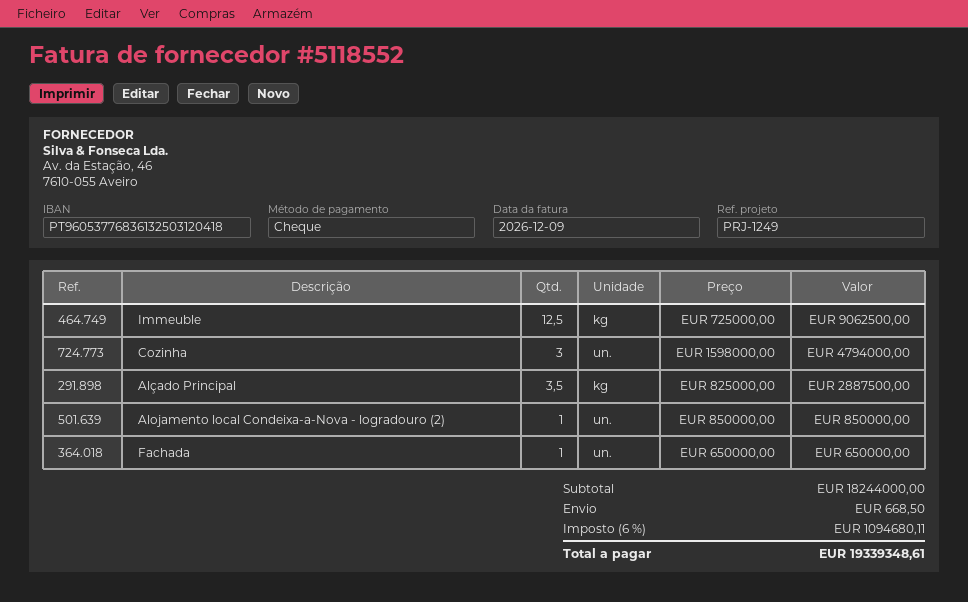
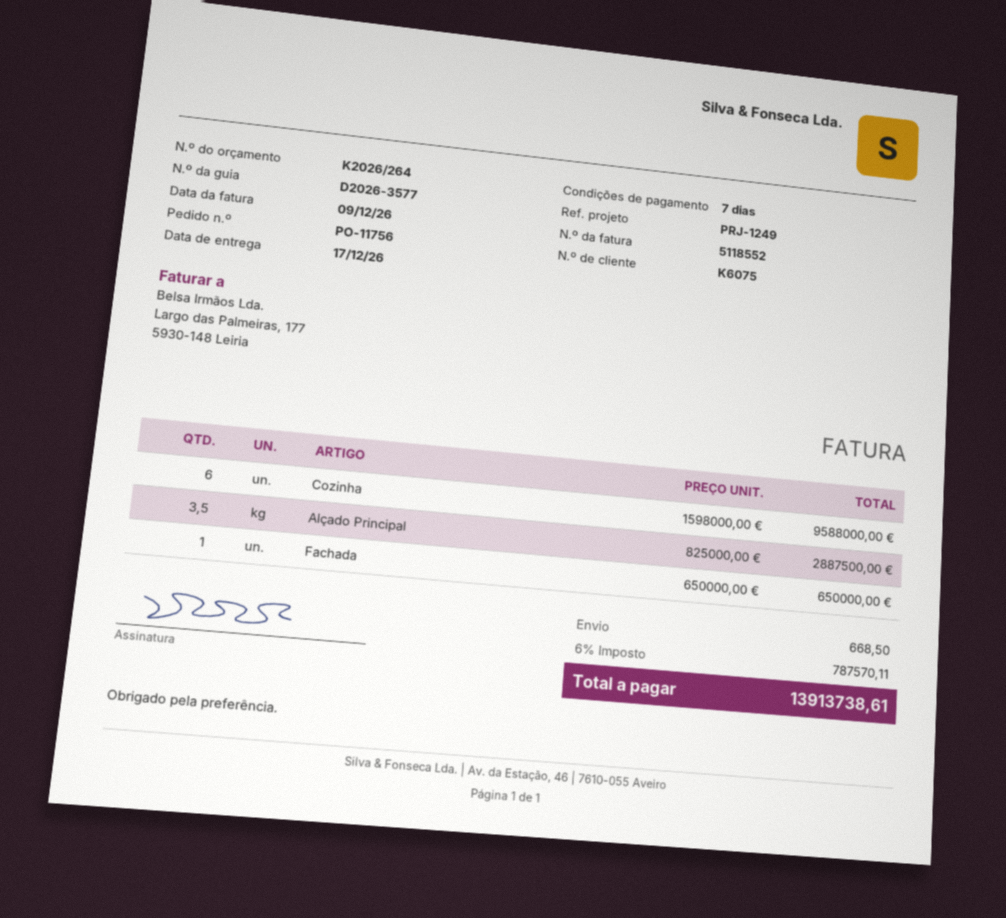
Immeuble: 12.5 x 725000.00 = 9062500.00 -> none
Cozinha: 3 x 1598000.00 = 4794000.00 -> 6 x 1598000.00 = 9588000.00
Alojamento local Condeixa-a-Nova - logradouro (2): 1 x 850000.00 = 850000.00 -> none
tax: 6% = 1094680.11 -> 6% = 787570.11
total: 19339348.61 -> 13913738.61

